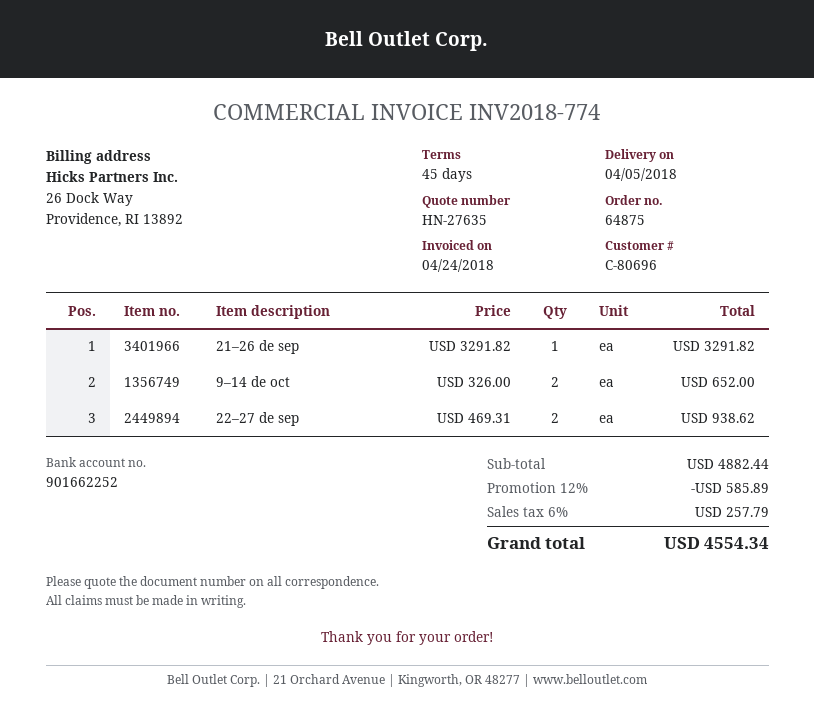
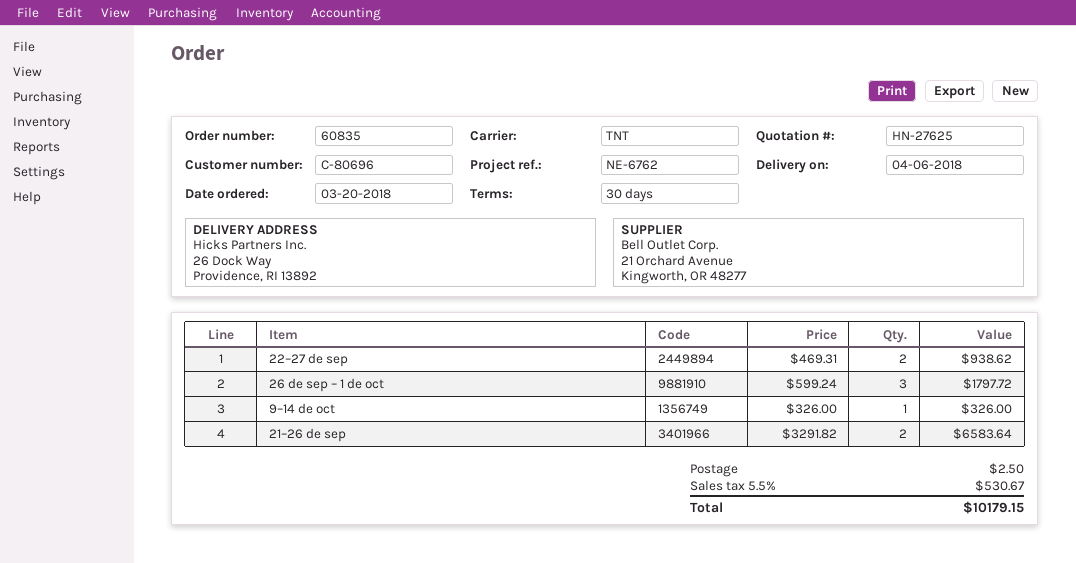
quote number: HN-27635 -> HN-27625
order number: 64875 -> 60835
delivery date: 2018-04-05 -> 2018-04-06
payment terms: 45 days -> 30 days
21–26 de sep: 1 x 3291.82 = 3291.82 -> 2 x 3291.82 = 6583.64
9–14 de oct: 2 x 326.00 = 652.00 -> 1 x 326.00 = 326.00
26 de sep – 1 de oct: none -> 3 x 599.24 = 1797.72
discount: 12% = 585.89 -> none
shipping: none -> 2.50
tax: 6% = 257.79 -> 5.5% = 530.67
total: 4554.34 -> 10179.15

